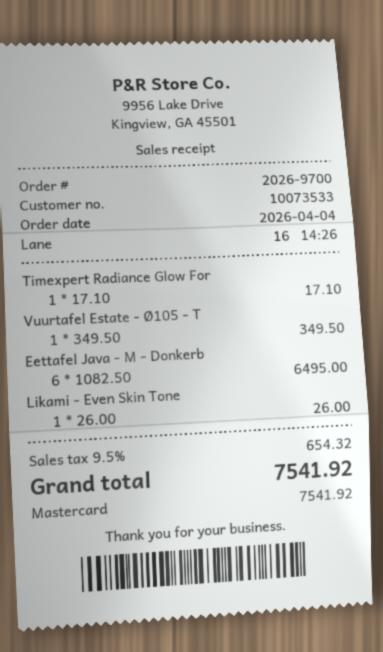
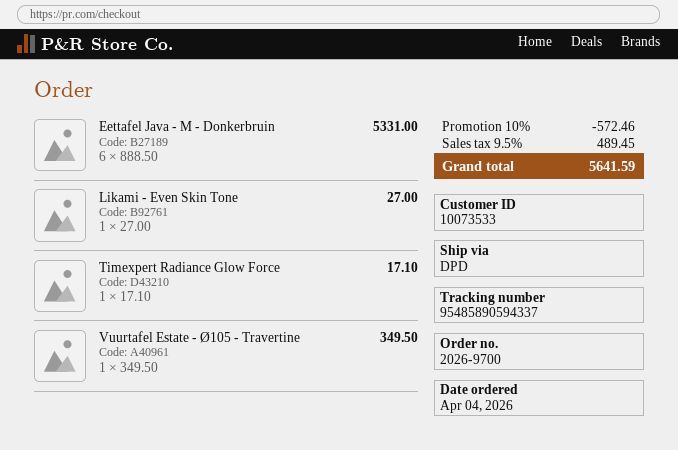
Eettafel Java - M - Donkerb: 6 x 1082.50 = 6495.00 -> 6 x 888.50 = 5331.00
Likami - Even Skin Tone: 1 x 26.00 = 26.00 -> 1 x 27.00 = 27.00
discount: none -> 10% = 572.46
tax: 9.5% = 654.32 -> 9.5% = 489.45
total: 7541.92 -> 5641.59

